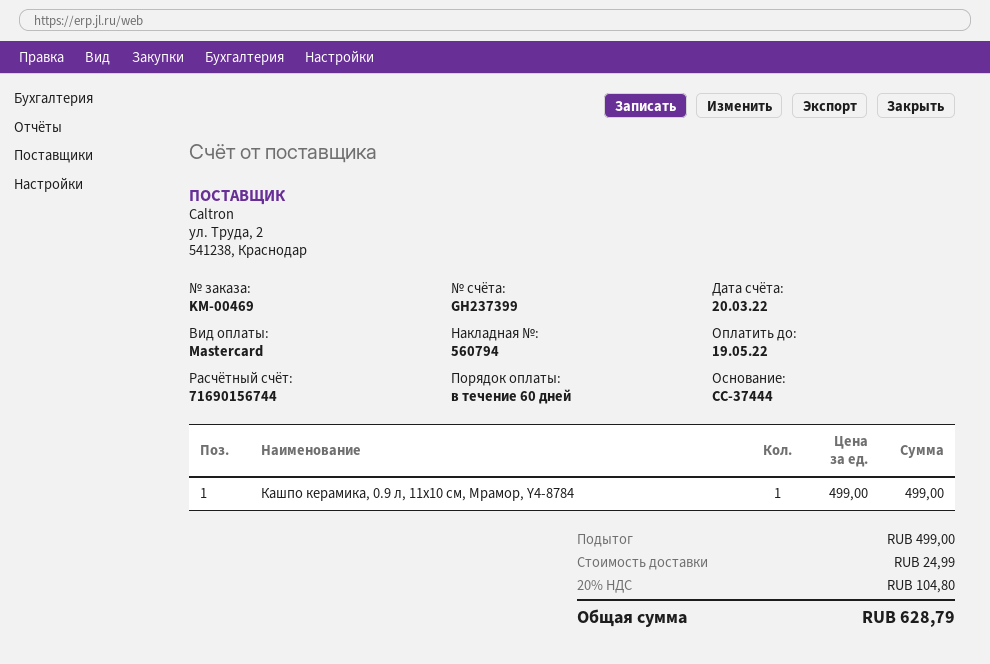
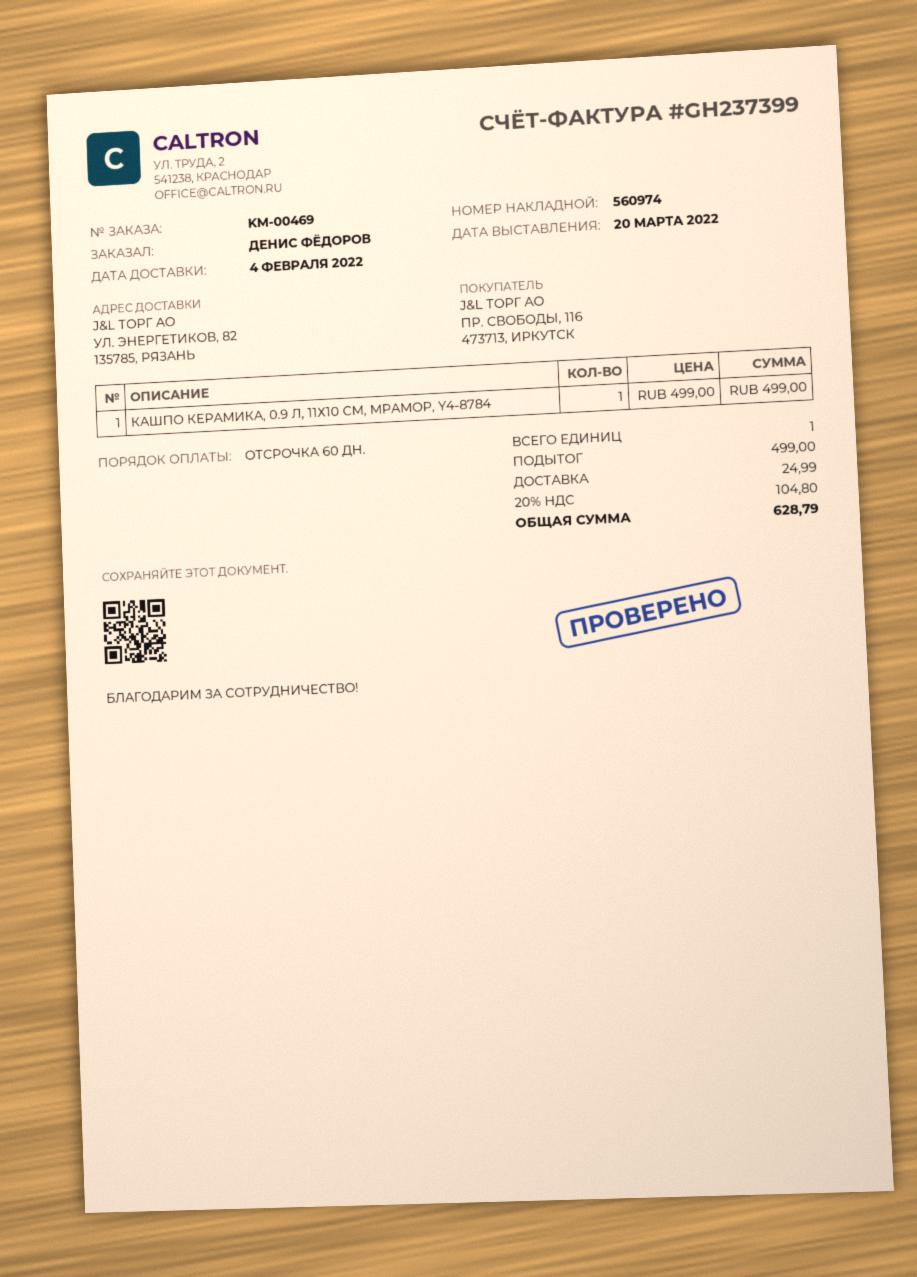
delivery note number: 560794 -> 560974

